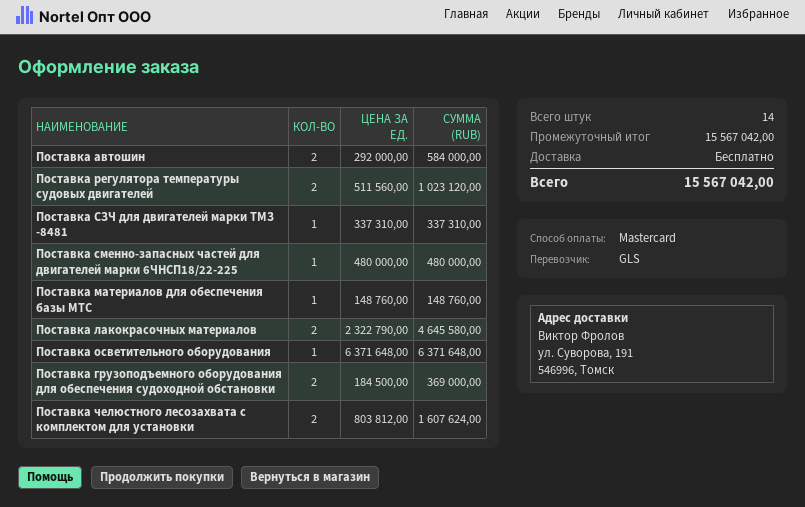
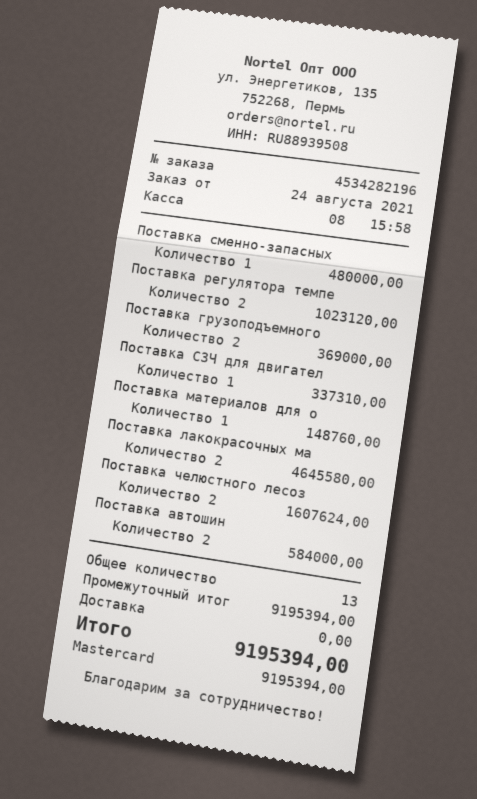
Поставка осветительного оборудования: 1 for 6371648.00 -> none
total quantity: 14 -> 13
subtotal: 15567042.00 -> 9195394.00
total: 15567042.00 -> 9195394.00

